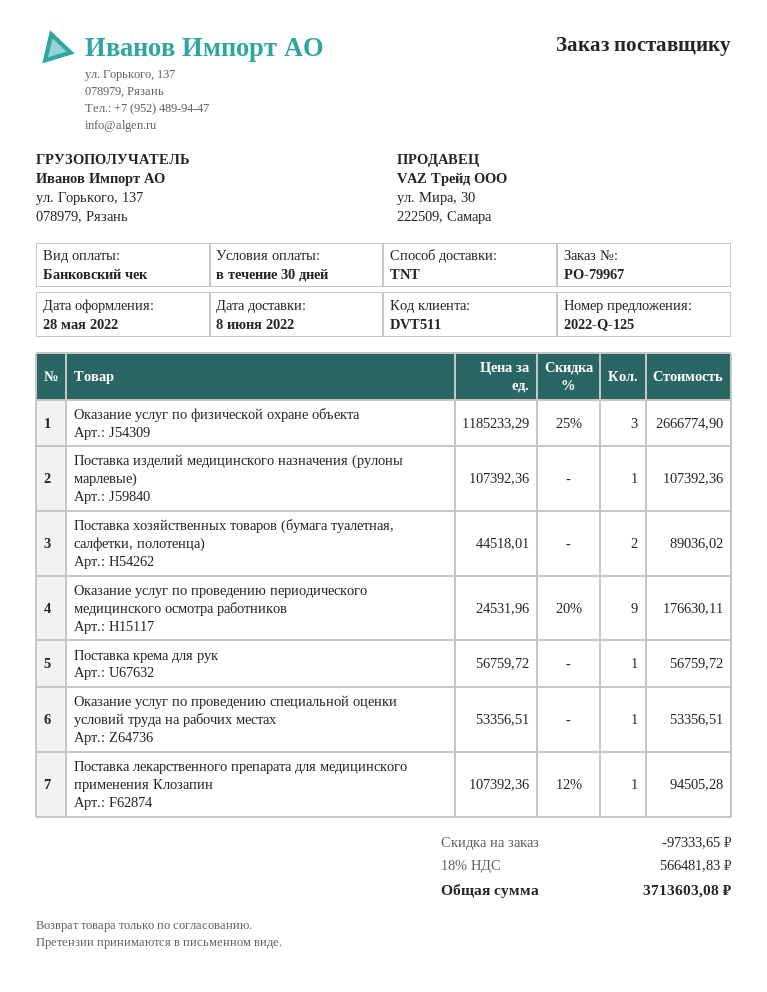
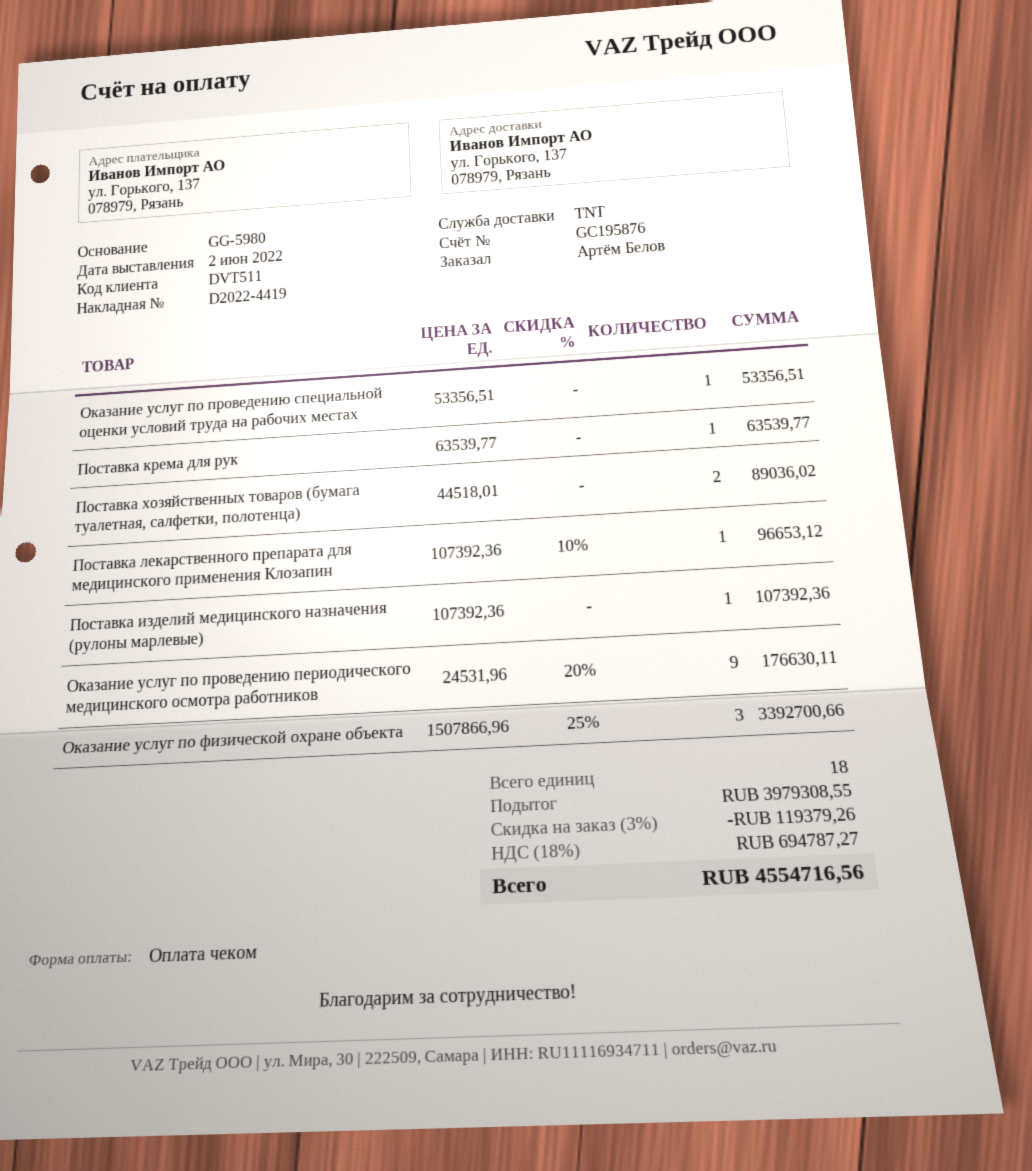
Оказание услуг по физической охране объекта: 3 x 1185233.29 - 25% = 2666774.90 -> 3 x 1507866.96 - 25% = 3392700.66
Поставка крема для рук: 1 x 56759.72 = 56759.72 -> 1 x 63539.77 = 63539.77
Поставка лекарственного препарата для медицинского применения Клозапин: 1 x 107392.36 - 12% = 94505.28 -> 1 x 107392.36 - 10% = 96653.12
discount: 97333.65 -> 119379.26
tax: 18% = 566481.83 -> 18% = 694787.27
total: 3713603.08 -> 4554716.56

